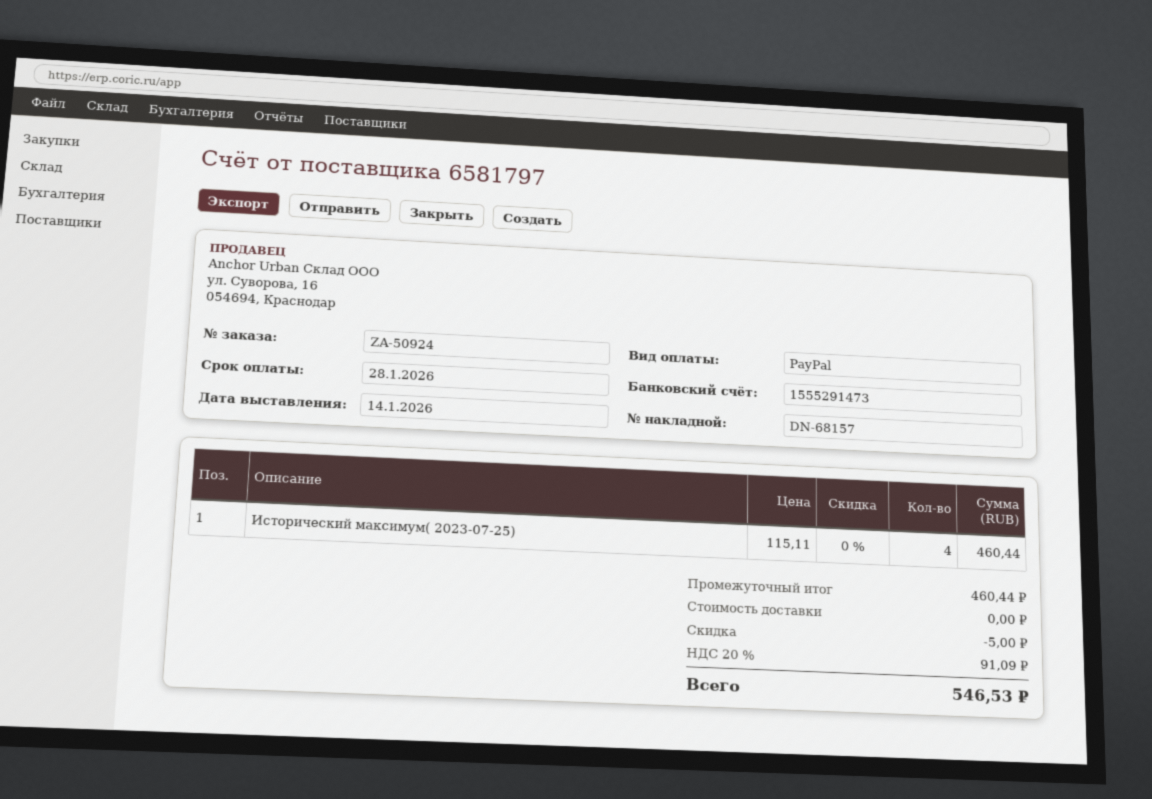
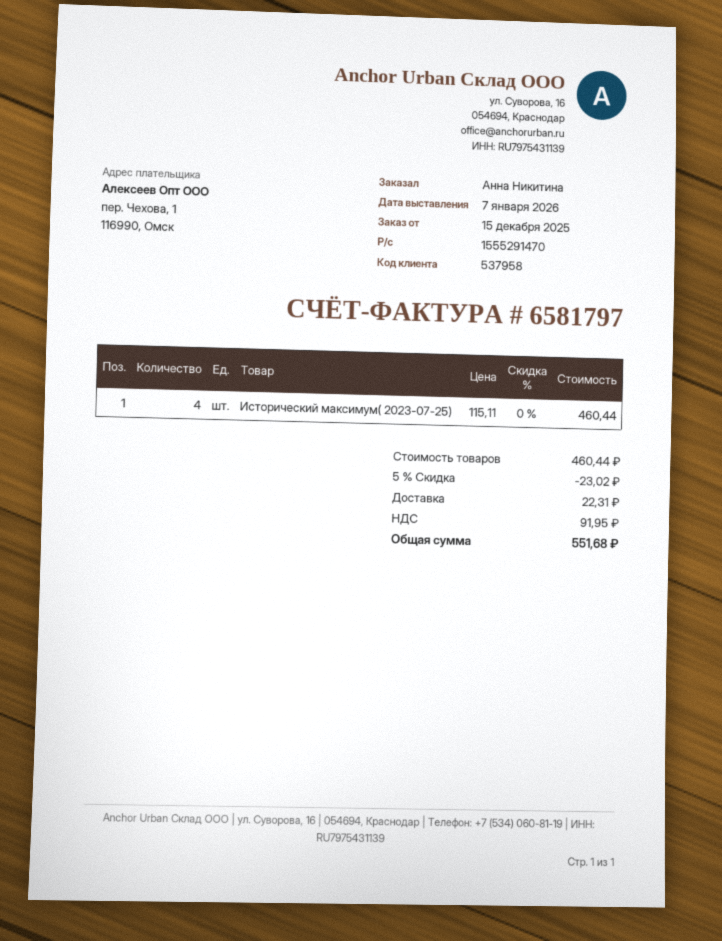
invoice date: 2026-01-14 -> 2026-01-07
bank account: 1555291473 -> 1555291470
discount: 5.00 -> 23.02
shipping: 0.00 -> 22.31
tax: 91.09 -> 91.95
total: 546.53 -> 551.68

